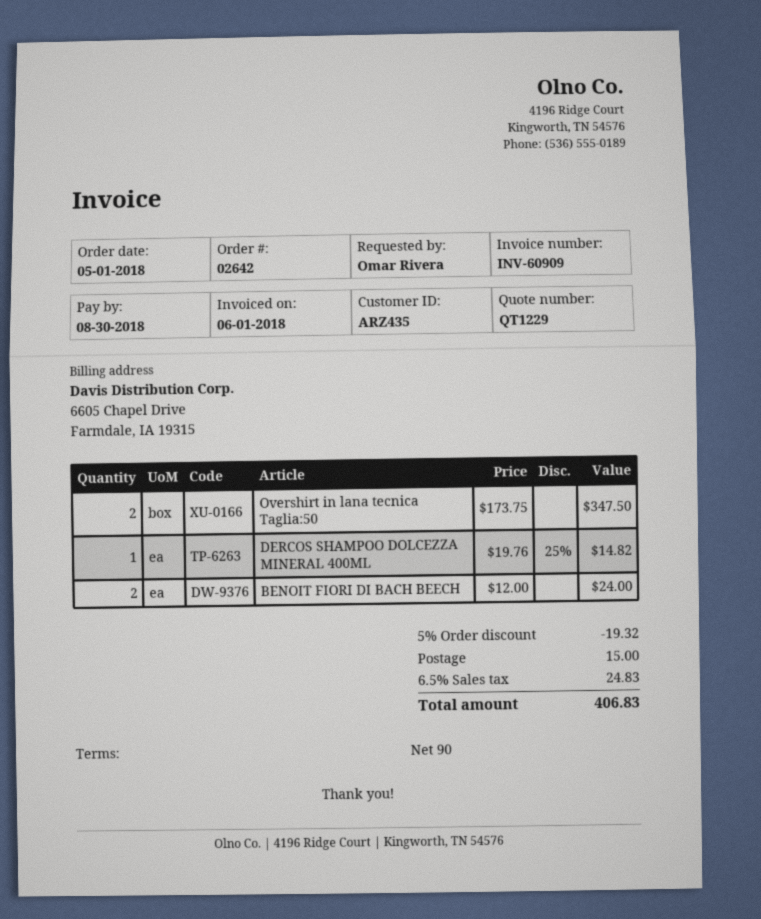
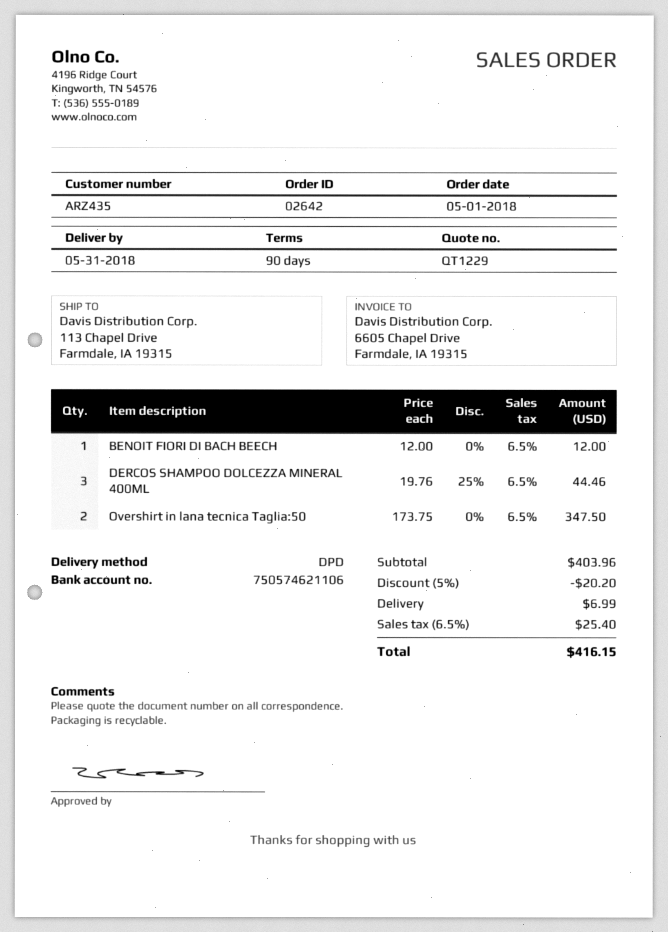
DERCOS SHAMPOO DOLCEZZA MINERAL 400ML: 1 x 19.76 - 25% = 14.82 -> 3 x 19.76 - 25% = 44.46
BENOIT FIORI DI BACH BEECH: 2 x 12.00 = 24.00 -> 1 x 12.00 = 12.00
discount: 5% = 19.32 -> 5% = 20.20
shipping: 15.00 -> 6.99
tax: 6.5% = 24.83 -> 6.5% = 25.40
total: 406.83 -> 416.15

